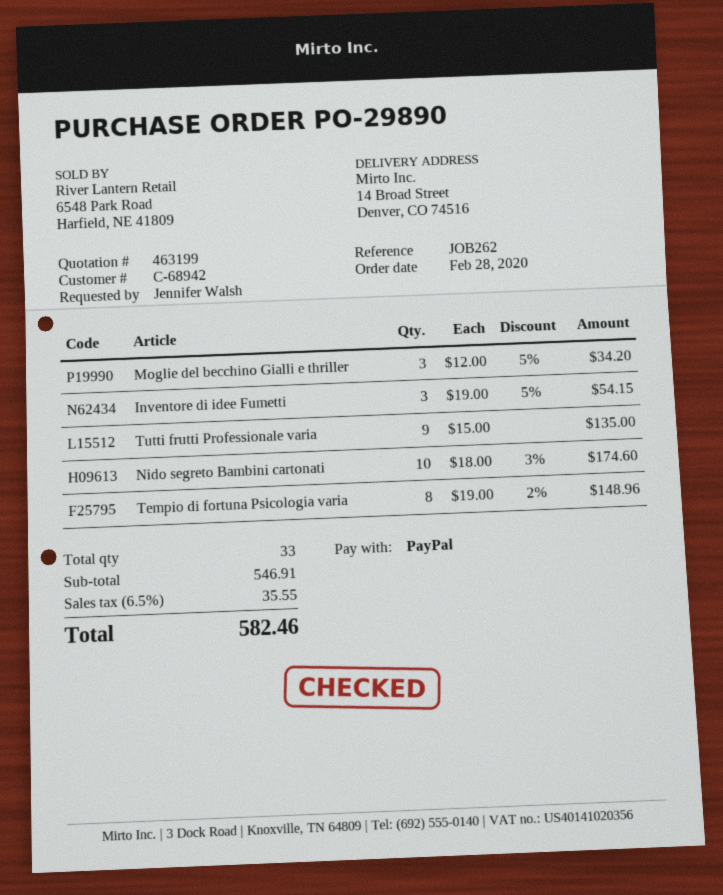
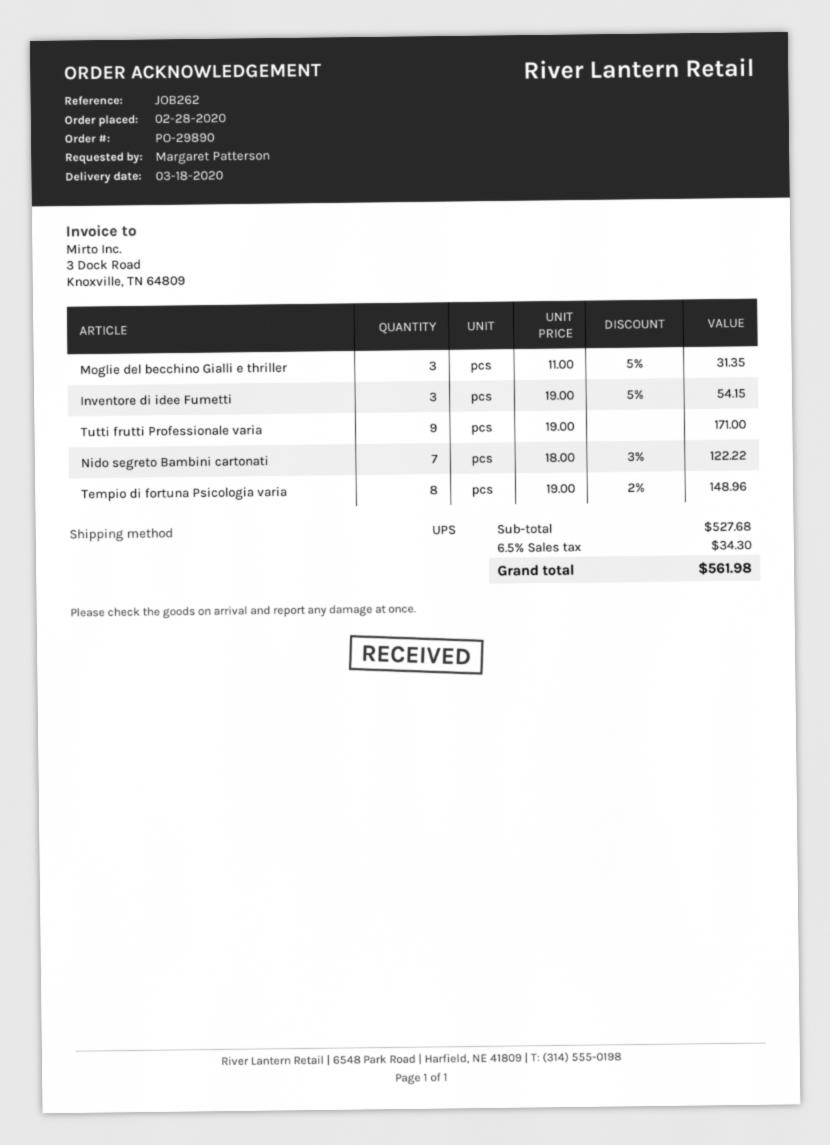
ordered by: Jennifer Walsh -> Margaret Patterson
Moglie del becchino Gialli e thriller: 3 x 12.00 - 5% = 34.20 -> 3 x 11.00 - 5% = 31.35
Tutti frutti Professionale varia: 9 x 15.00 = 135.00 -> 9 x 19.00 = 171.00
Nido segreto Bambini cartonati: 10 x 18.00 - 3% = 174.60 -> 7 x 18.00 - 3% = 122.22
subtotal: 546.91 -> 527.68
tax: 6.5% = 35.55 -> 6.5% = 34.30
total: 582.46 -> 561.98

